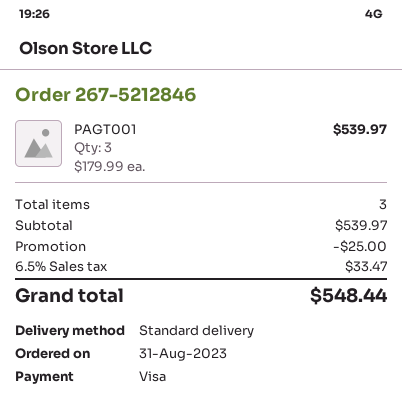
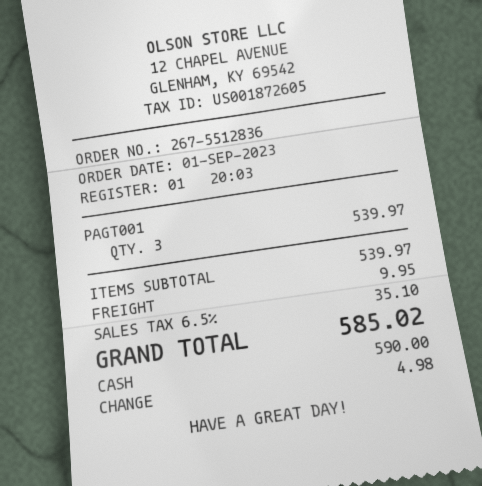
order number: 267-5212846 -> 267-5512836
order date: 2023-08-31 -> 2023-09-01
payment method: Visa -> cash
discount: 25.00 -> none
shipping: none -> 9.95
tax: 6.5% = 33.47 -> 6.5% = 35.10
total: 548.44 -> 585.02

